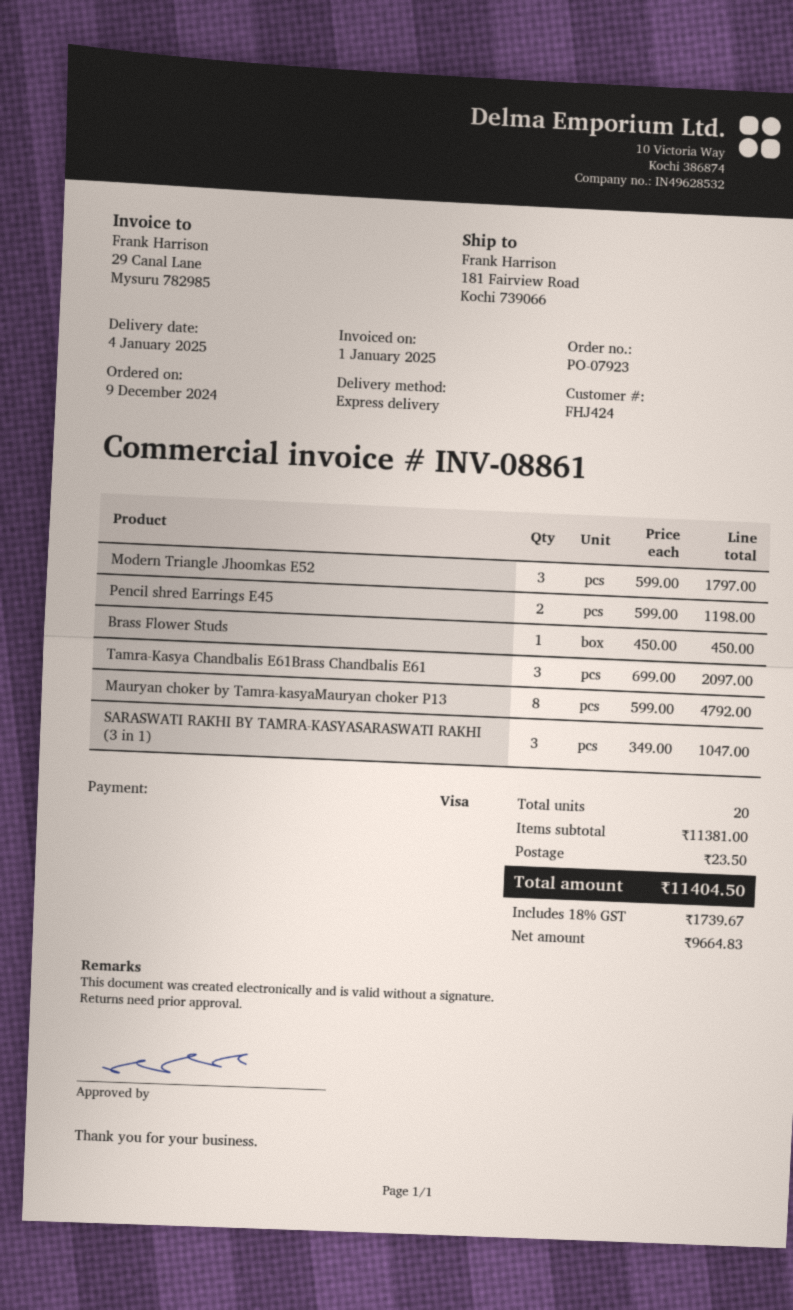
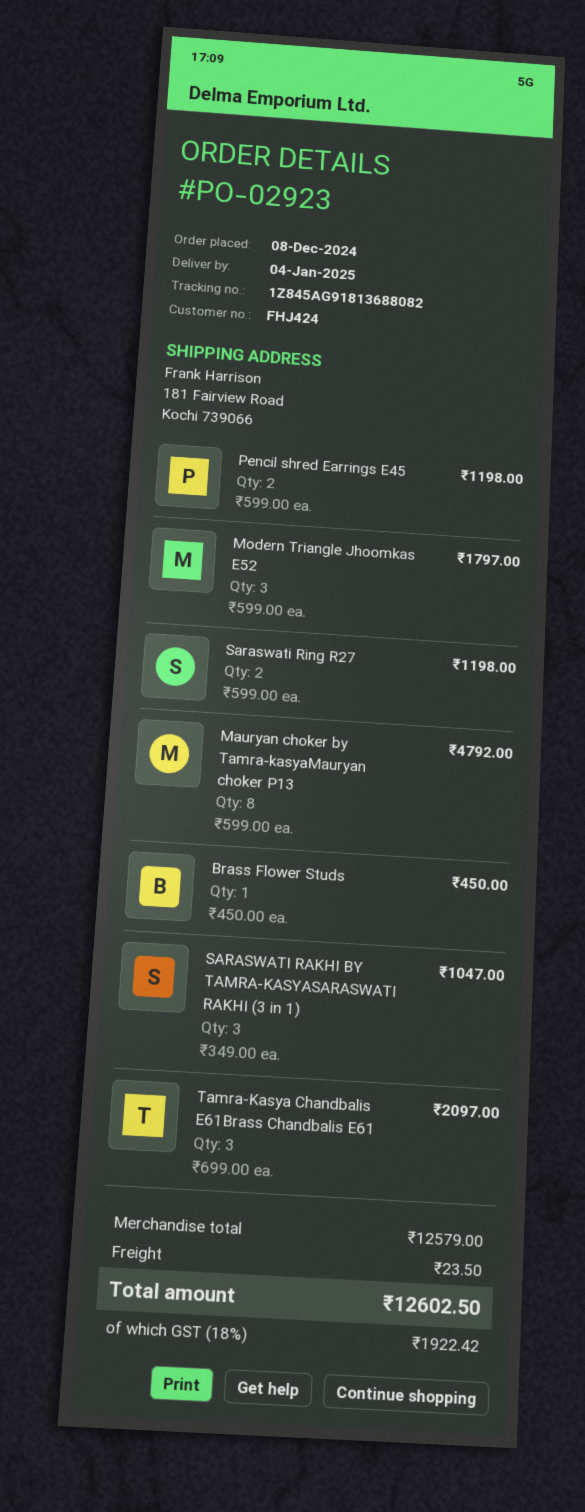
order number: PO-07923 -> PO-02923
order date: 2024-12-09 -> 2024-12-08
Saraswati Ring R27: none -> 2 x 599.00 = 1198.00
subtotal: 11381.00 -> 12579.00
tax: 18% = 1739.67 -> 18% = 1922.42
total: 11404.50 -> 12602.50

